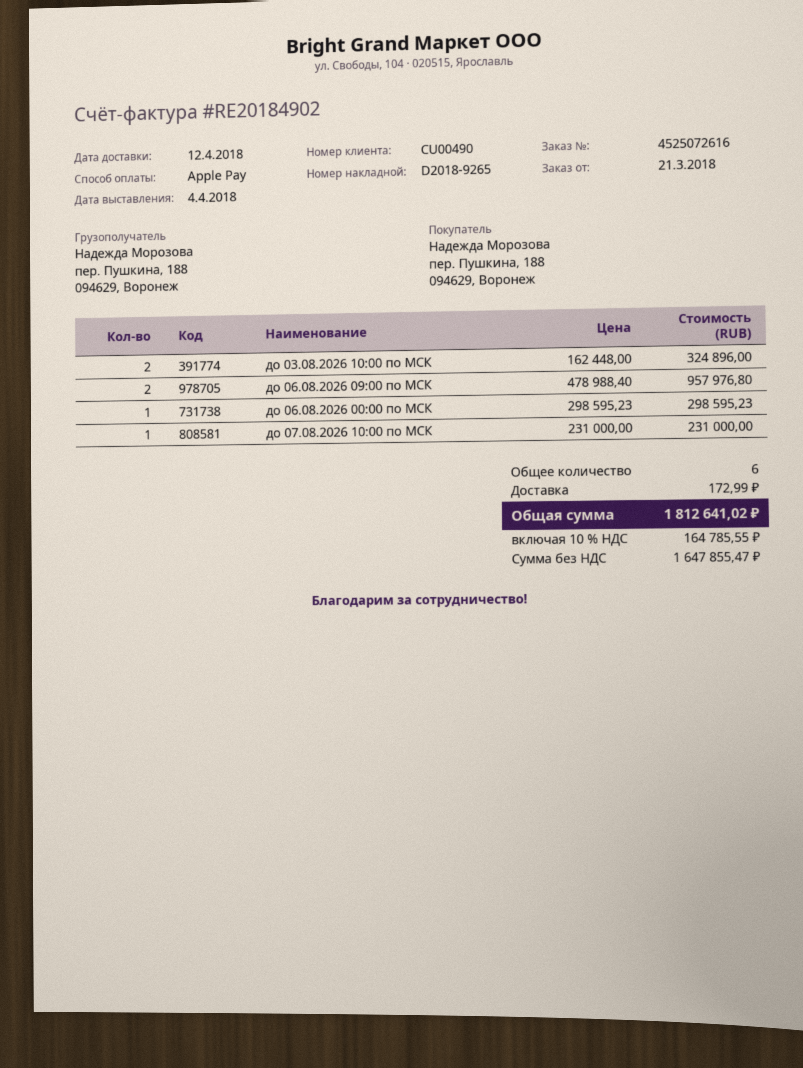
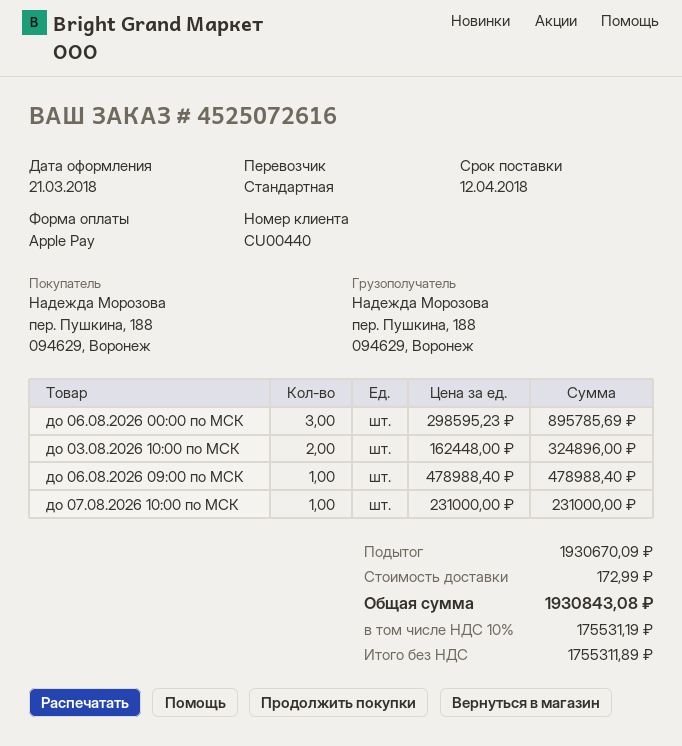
customer number: CU00490 -> CU00440
до 06.08.2026 09:00 по МСК: 2 x 478988.40 = 957976.80 -> 1 x 478988.40 = 478988.40
до 06.08.2026 00:00 по МСК: 1 x 298595.23 = 298595.23 -> 3 x 298595.23 = 895785.69
net: 1647855.47 -> 1755311.89
tax: 10% = 164785.55 -> 10% = 175531.19
total: 1812641.02 -> 1930843.08

